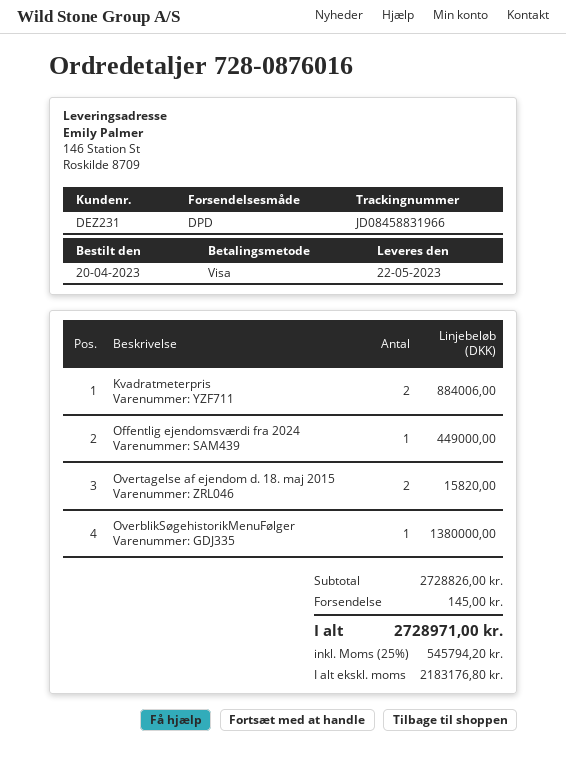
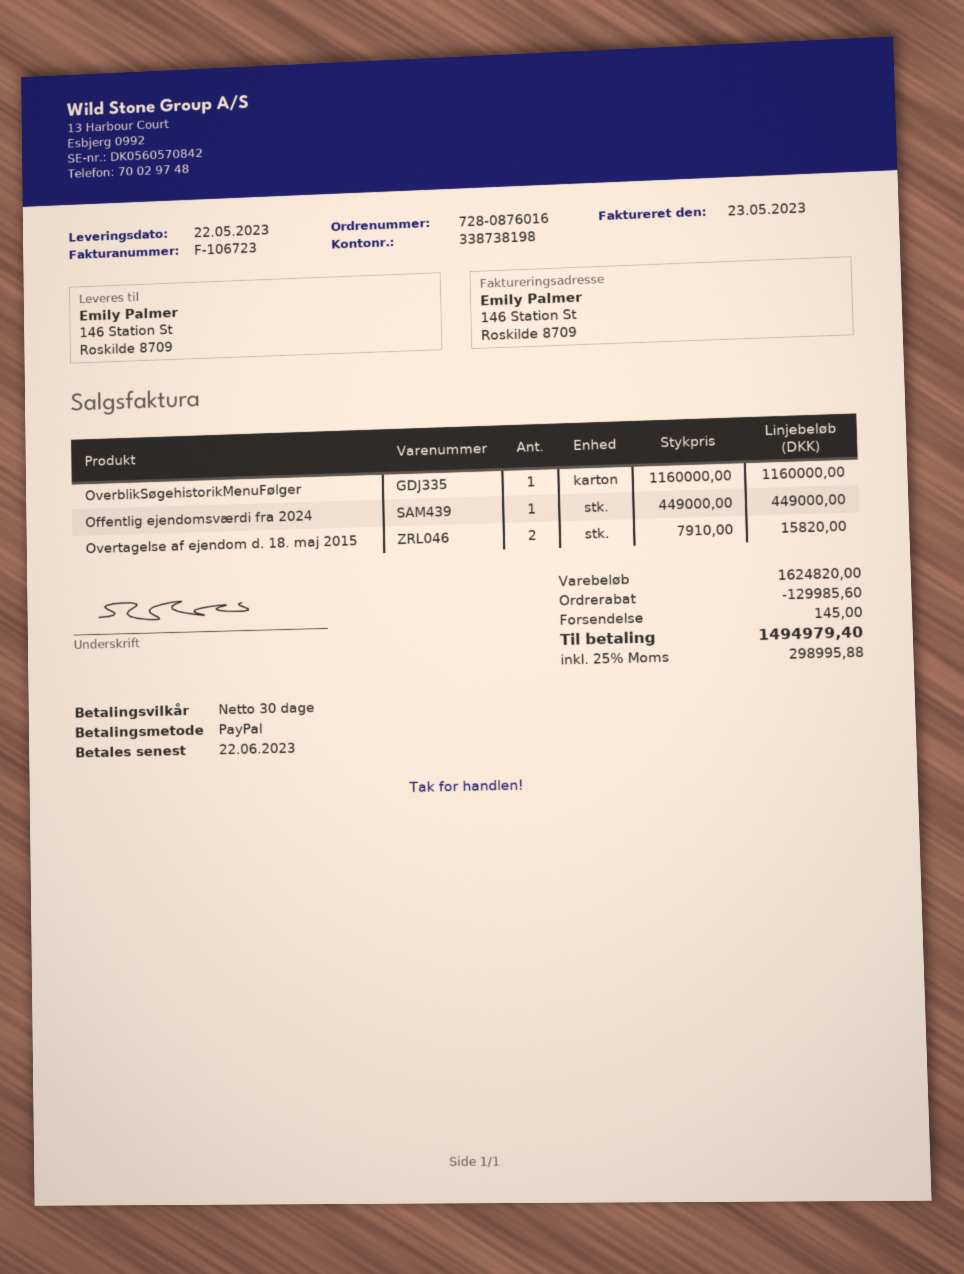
payment method: Visa -> PayPal
Kvadratmeterpris: 2 for 884006.00 -> none
OverblikSøgehistorikMenuFølger: 1 for 1380000.00 -> 1 for 1160000.00
subtotal: 2728826.00 -> 1624820.00
discount: none -> 129985.60
tax: 25% = 545794.20 -> 25% = 298995.88
total: 2728971.00 -> 1494979.40

